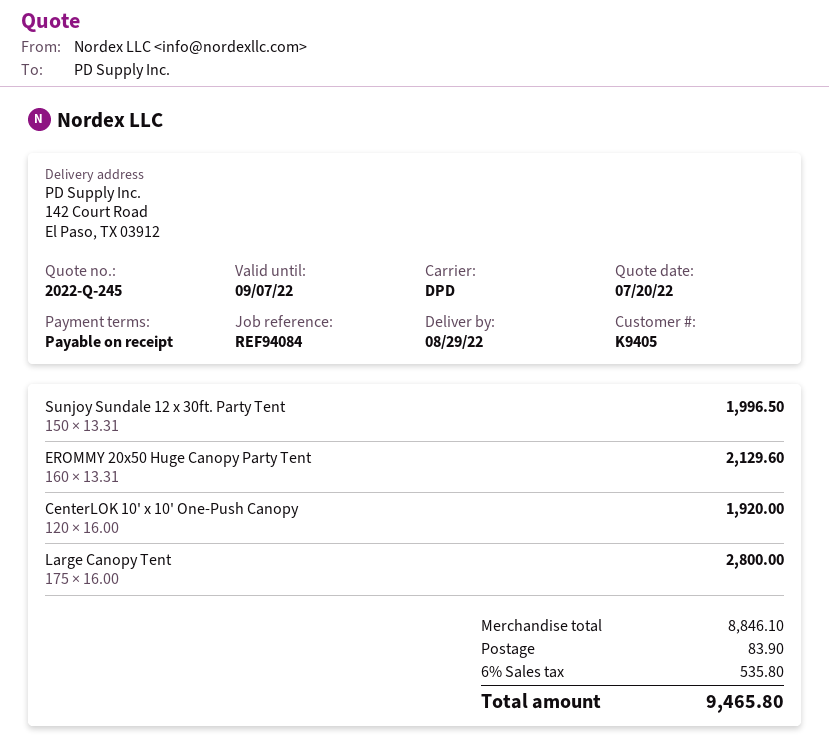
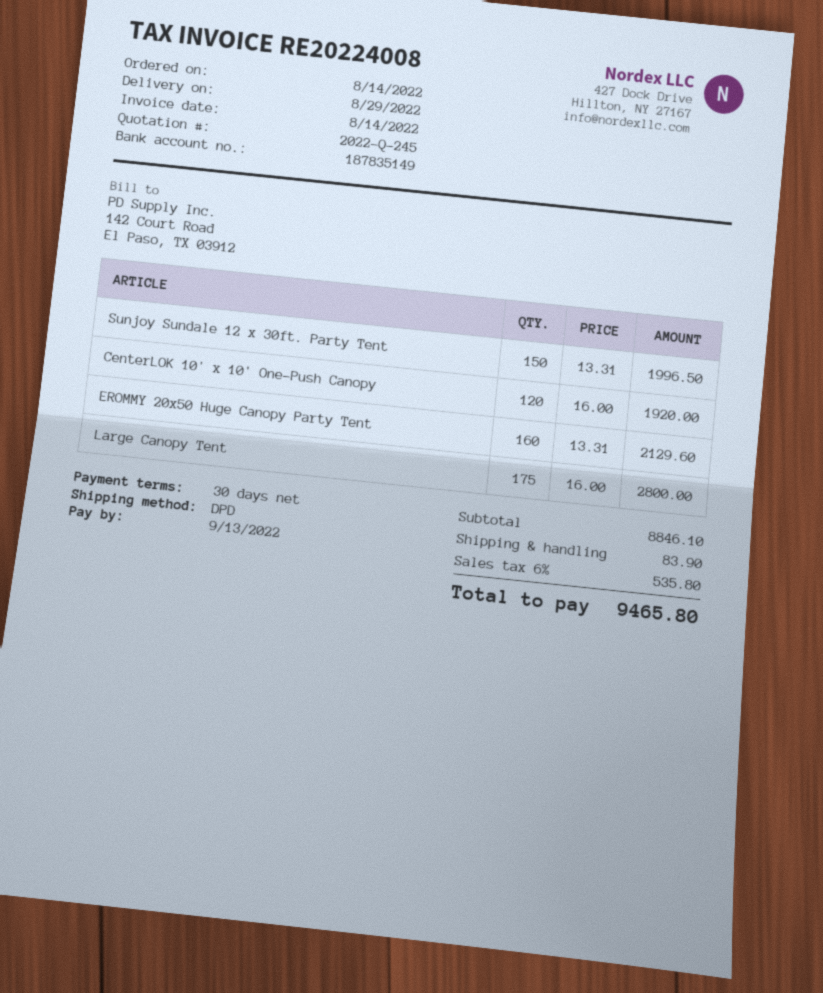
payment terms: on receipt -> 30 days

